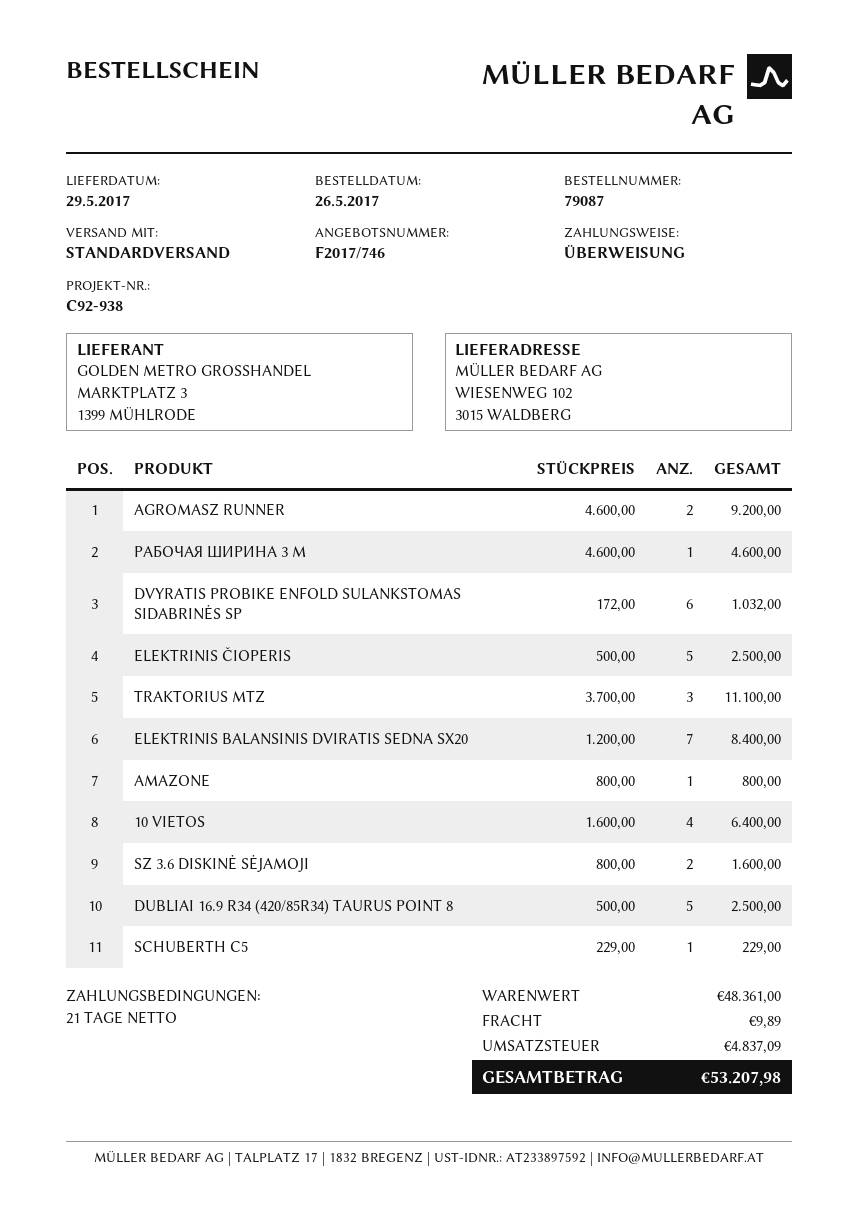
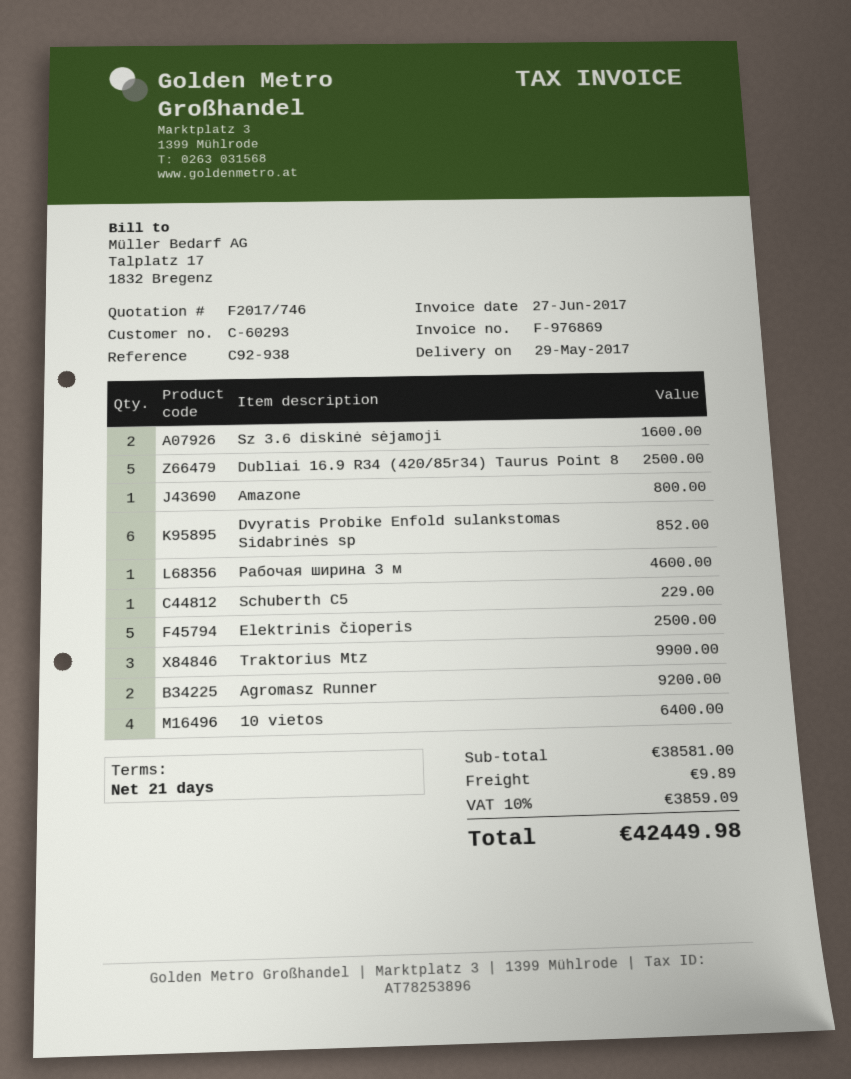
DVYRATIS PROBIKE ENFOLD SULANKSTOMAS SIDABRINĖS SP: 6 for 1032.00 -> 6 for 852.00
TRAKTORIUS MTZ: 3 for 11100.00 -> 3 for 9900.00
ELEKTRINIS BALANSINIS DVIRATIS SEDNA SX20: 7 for 8400.00 -> none
subtotal: 48361.00 -> 38581.00
tax: 4837.09 -> 3859.09
total: 53207.98 -> 42449.98

